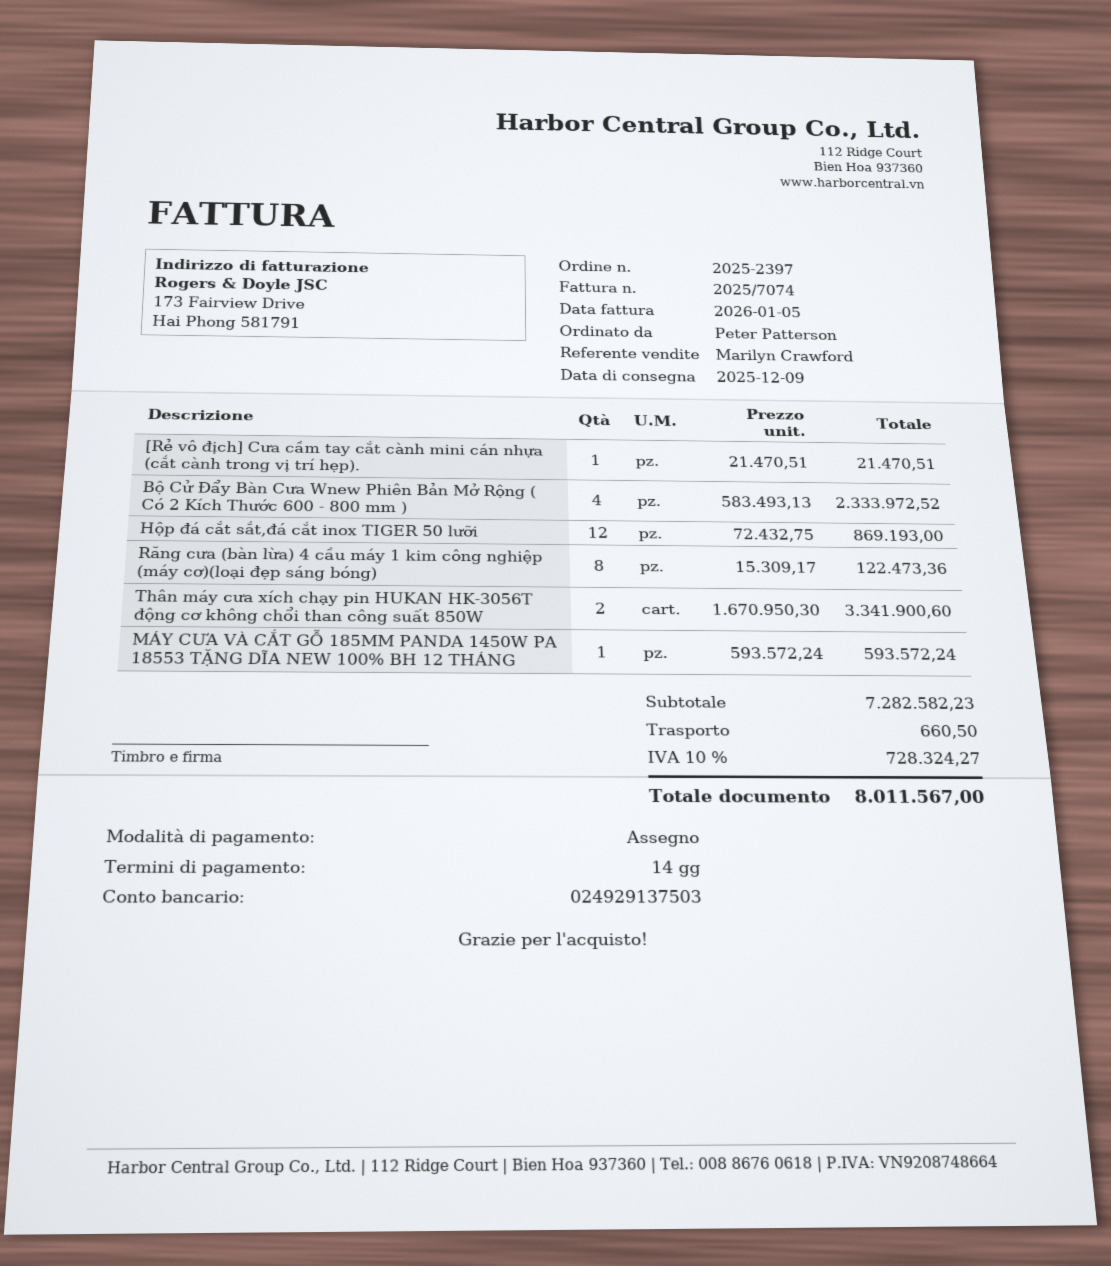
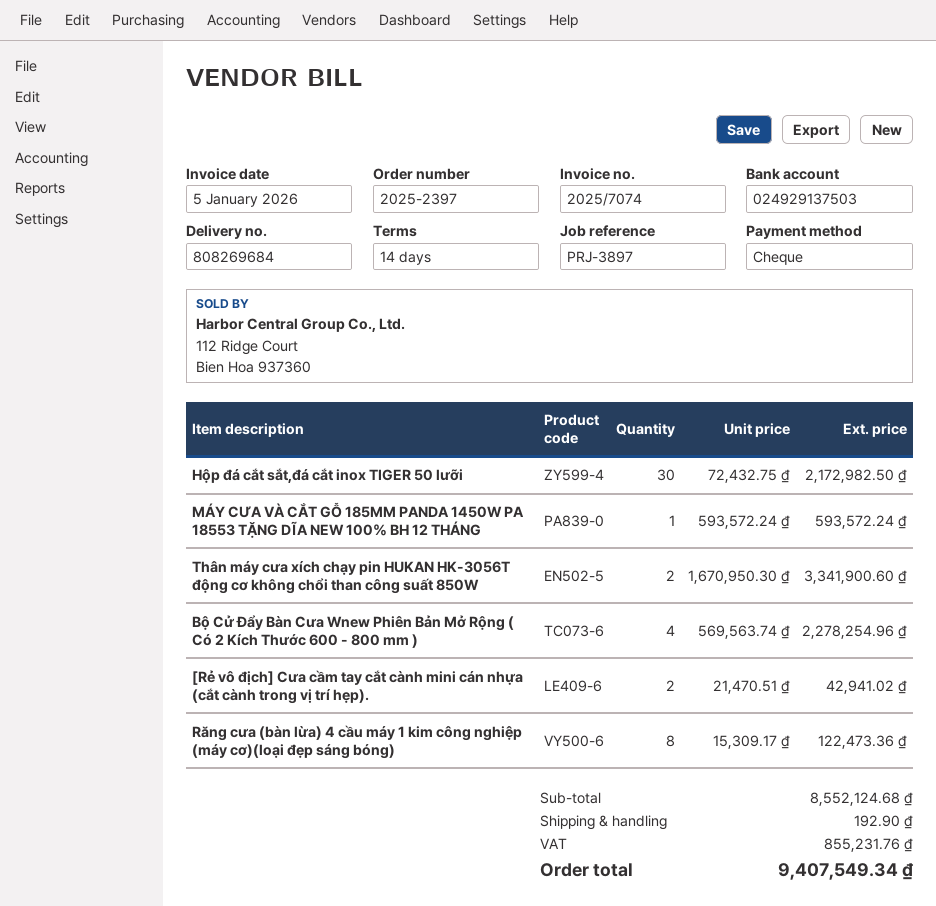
[Rẻ vô địch] Cưa cầm tay cắt cành mini cán nhựa (cắt cành trong vị trí hẹp).: 1 x 21470.51 = 21470.51 -> 2 x 21470.51 = 42941.02
Bộ Cử Đẩy Bàn Cưa Wnew Phiên Bản Mở Rộng ( Có 2 Kích Thước 600 - 800 mm ): 4 x 583493.13 = 2333972.52 -> 4 x 569563.74 = 2278254.96
Hộp đá cắt sắt,đá cắt inox TIGER 50 lưỡi: 12 x 72432.75 = 869193.00 -> 30 x 72432.75 = 2172982.50
subtotal: 7282582.23 -> 8552124.68
shipping: 660.50 -> 192.90
tax: 728324.27 -> 855231.76
total: 8011567.00 -> 9407549.34

